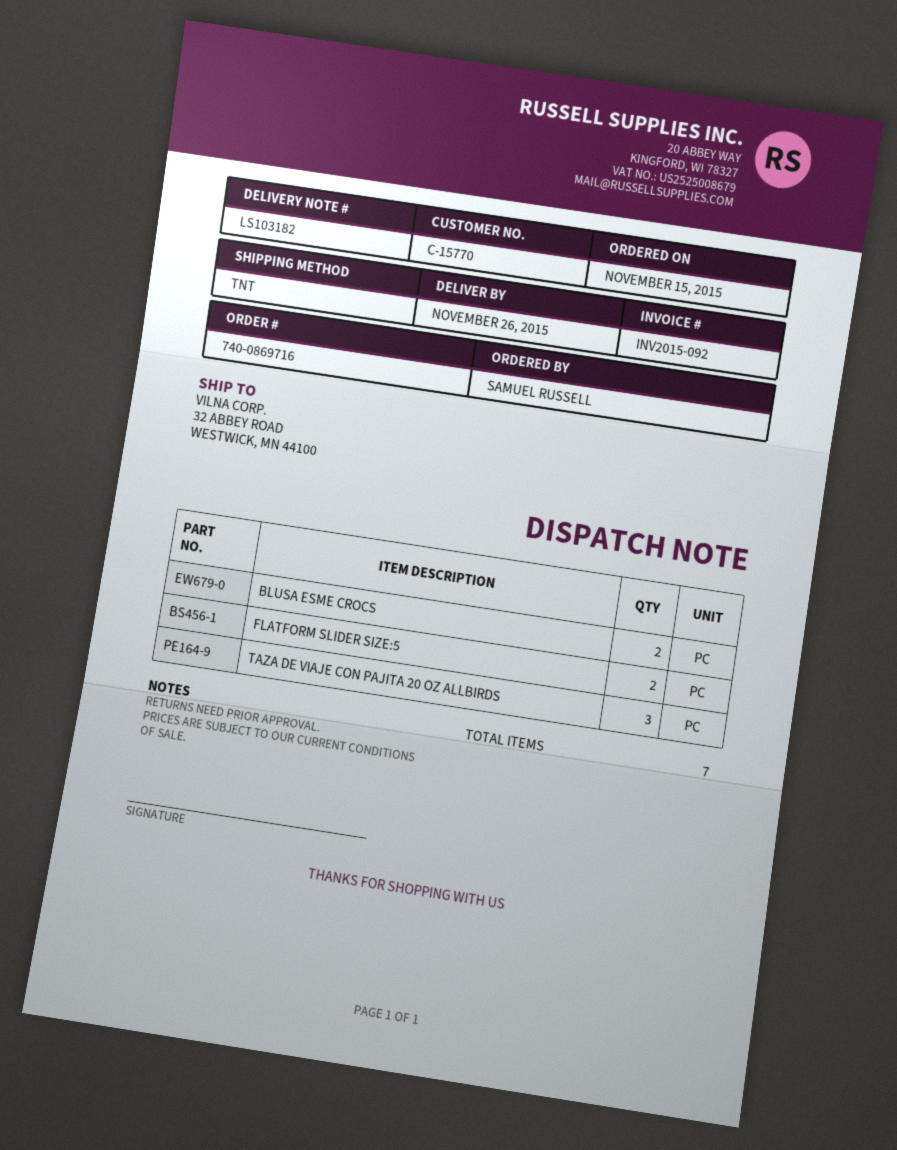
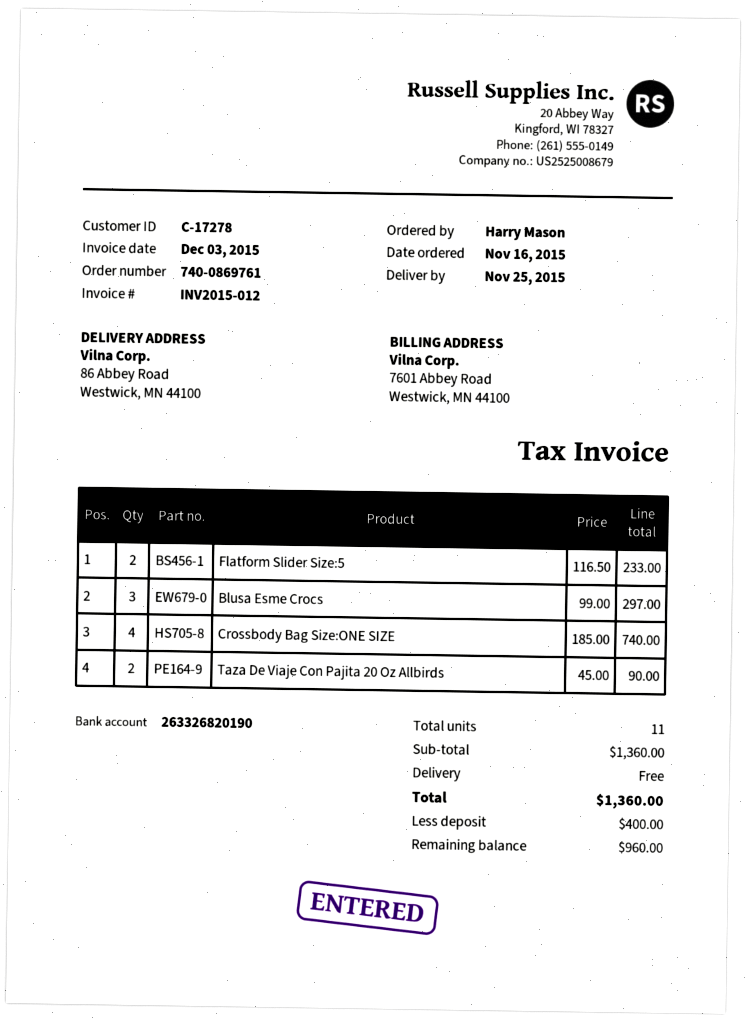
order number: 740-0869716 -> 740-0869761
order date: 2015-11-15 -> 2015-11-16
delivery date: 2015-11-26 -> 2015-11-25
invoice number: INV2015-092 -> INV2015-012
customer number: C-15770 -> C-17278
ordered by: SAMUEL RUSSELL -> Harry Mason
ship to: 32 ABBEY ROAD, WESTWICK, MN 44100 -> 86 Abbey Road, Westwick, MN 44100
BLUSA ESME CROCS: 2 -> 3
TAZA DE VIAJE CON PAJITA 20 OZ ALLBIRDS: 3 -> 2
Crossbody Bag Size:ONE SIZE: none -> 4
total quantity: 7 -> 11

